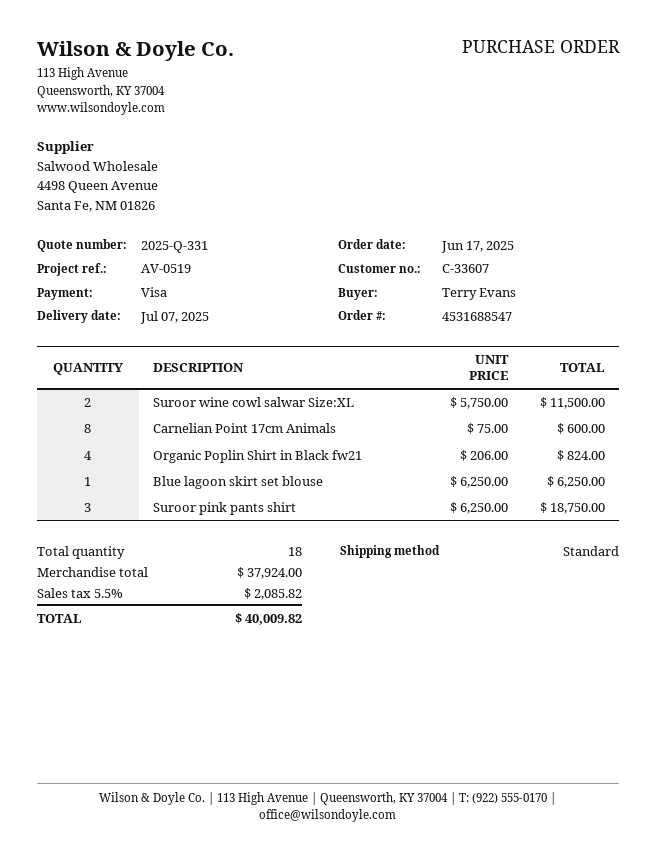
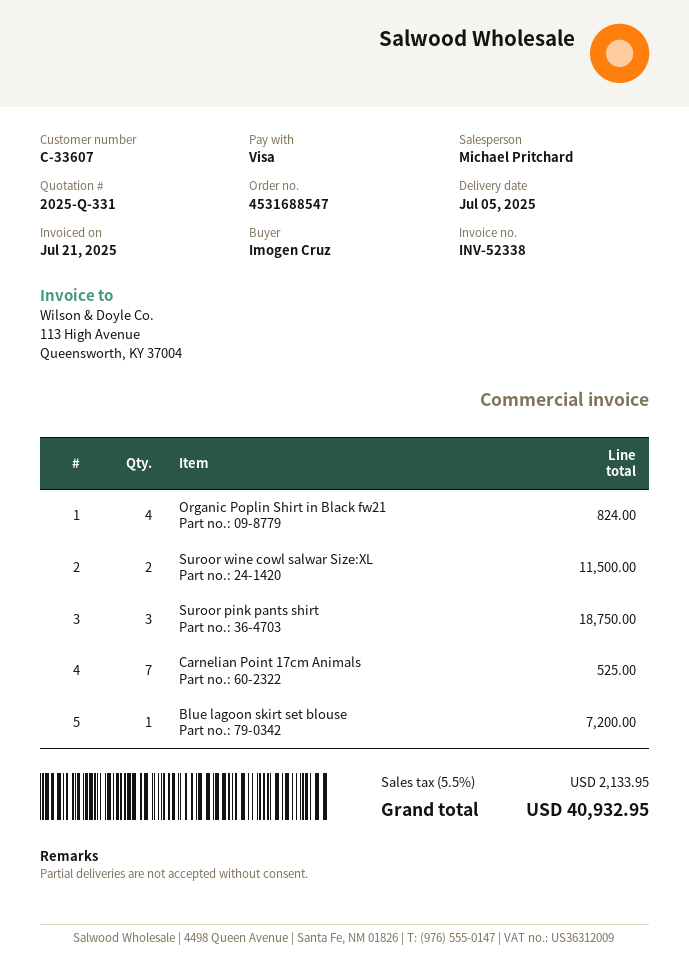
delivery date: 2025-07-07 -> 2025-07-05
ordered by: Terry Evans -> Imogen Cruz
Carnelian Point 17cm Animals: 8 for 600.00 -> 7 for 525.00
Blue lagoon skirt set blouse: 1 for 6250.00 -> 1 for 7200.00
tax: 5.5% = 2085.82 -> 5.5% = 2133.95
total: 40009.82 -> 40932.95

